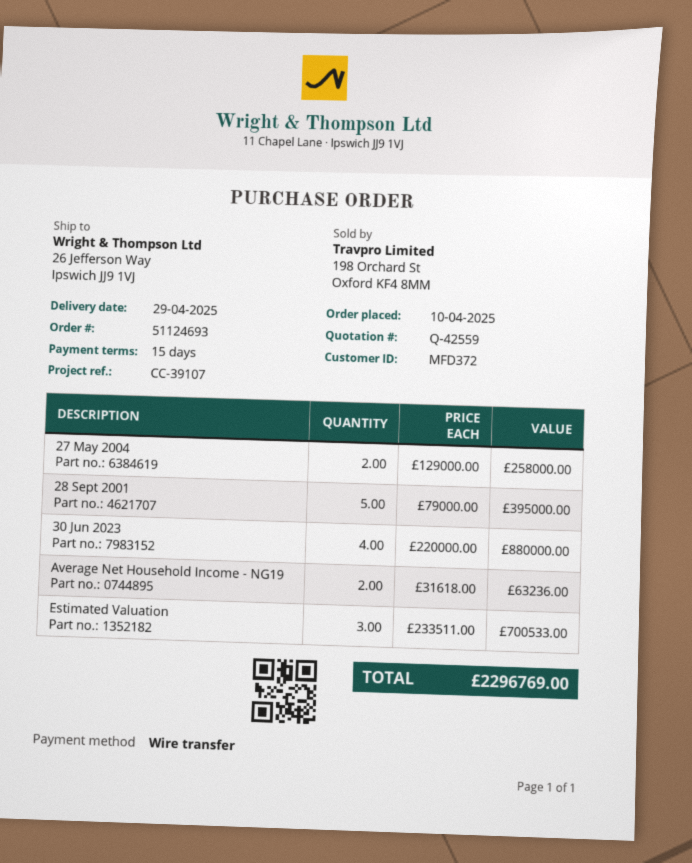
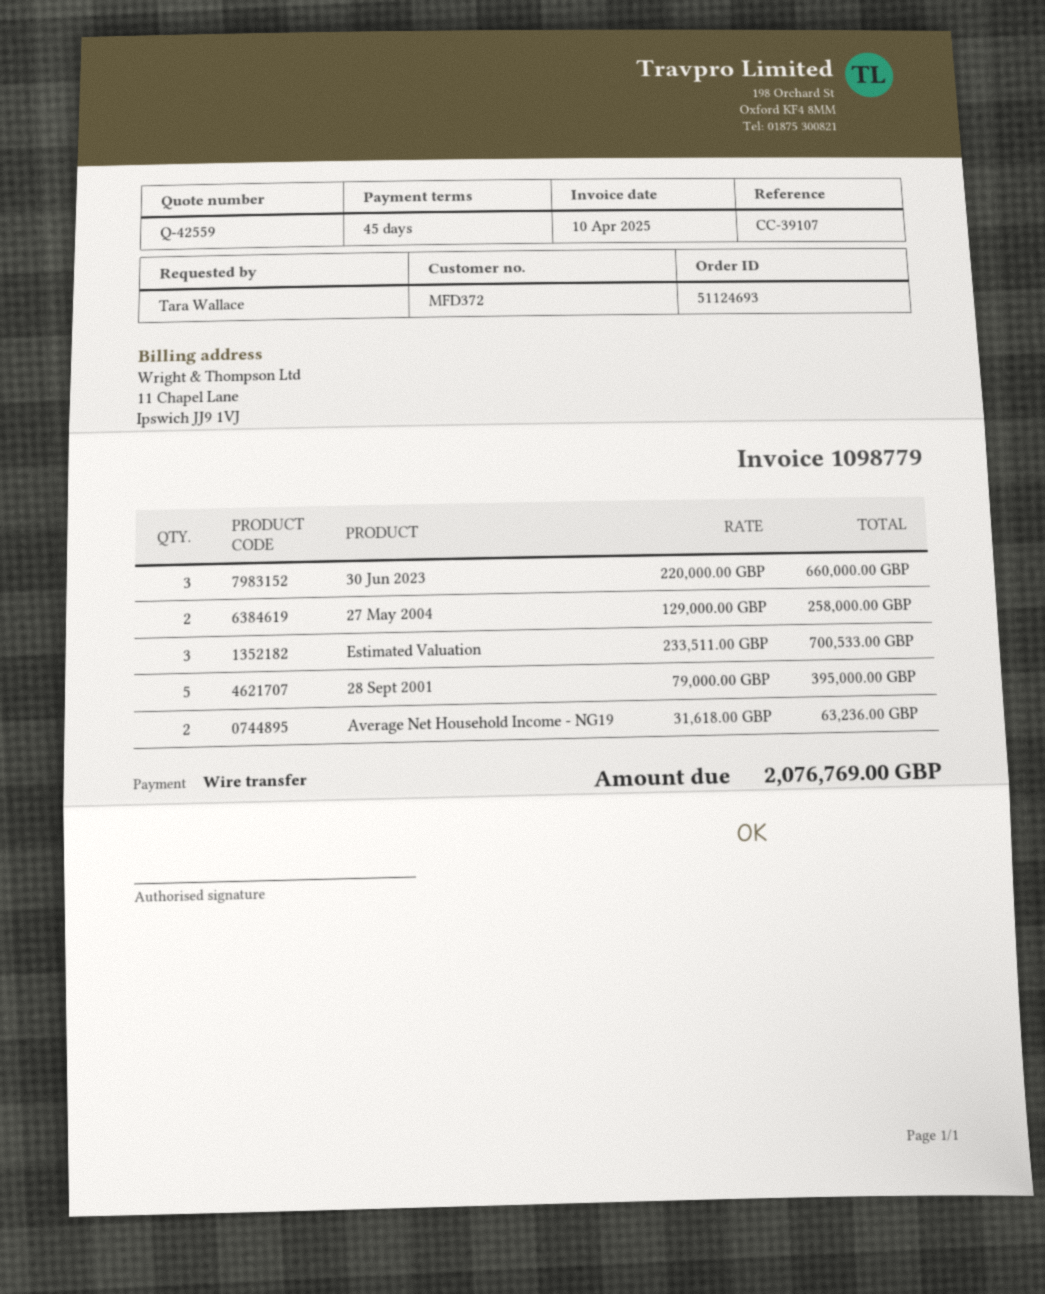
payment terms: 15 days -> 45 days
30 Jun 2023: 4 x 220000.00 = 880000.00 -> 3 x 220000.00 = 660000.00
total: 2296769.00 -> 2076769.00

